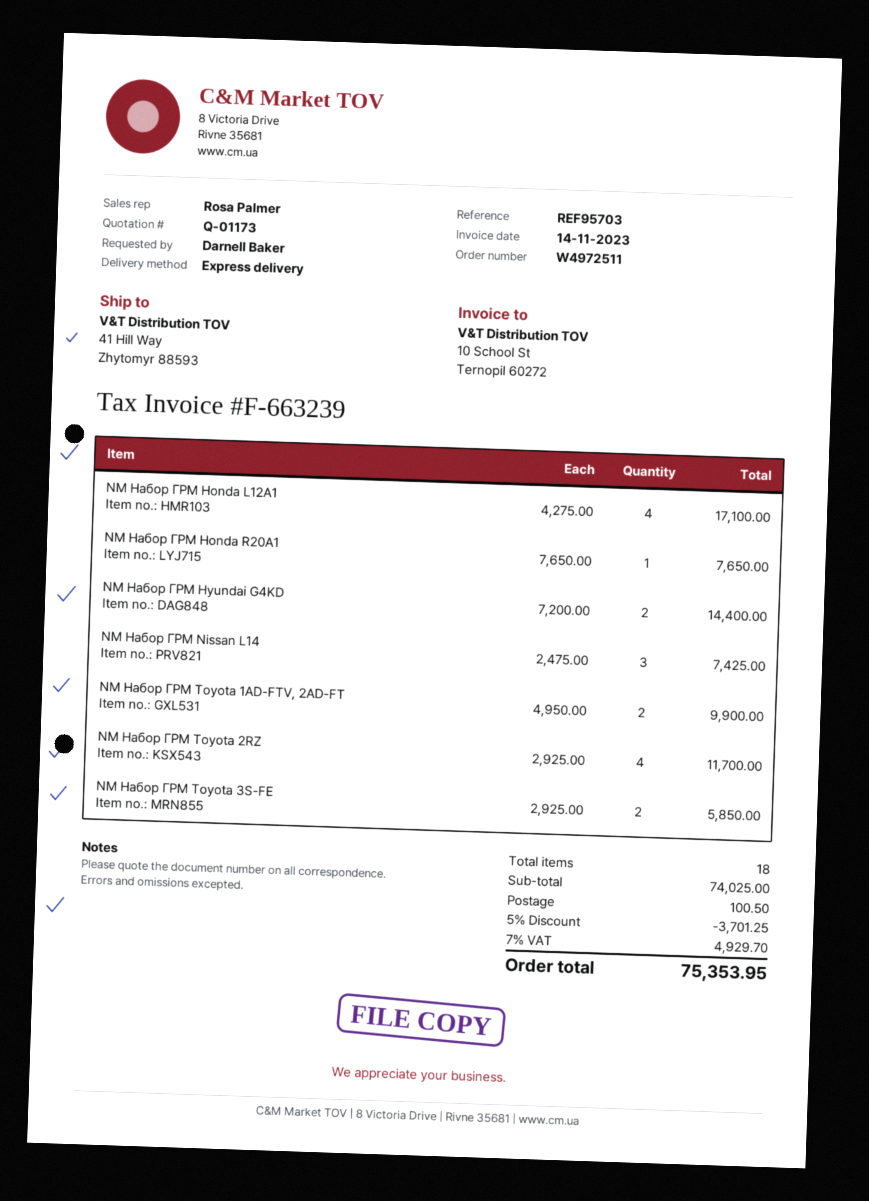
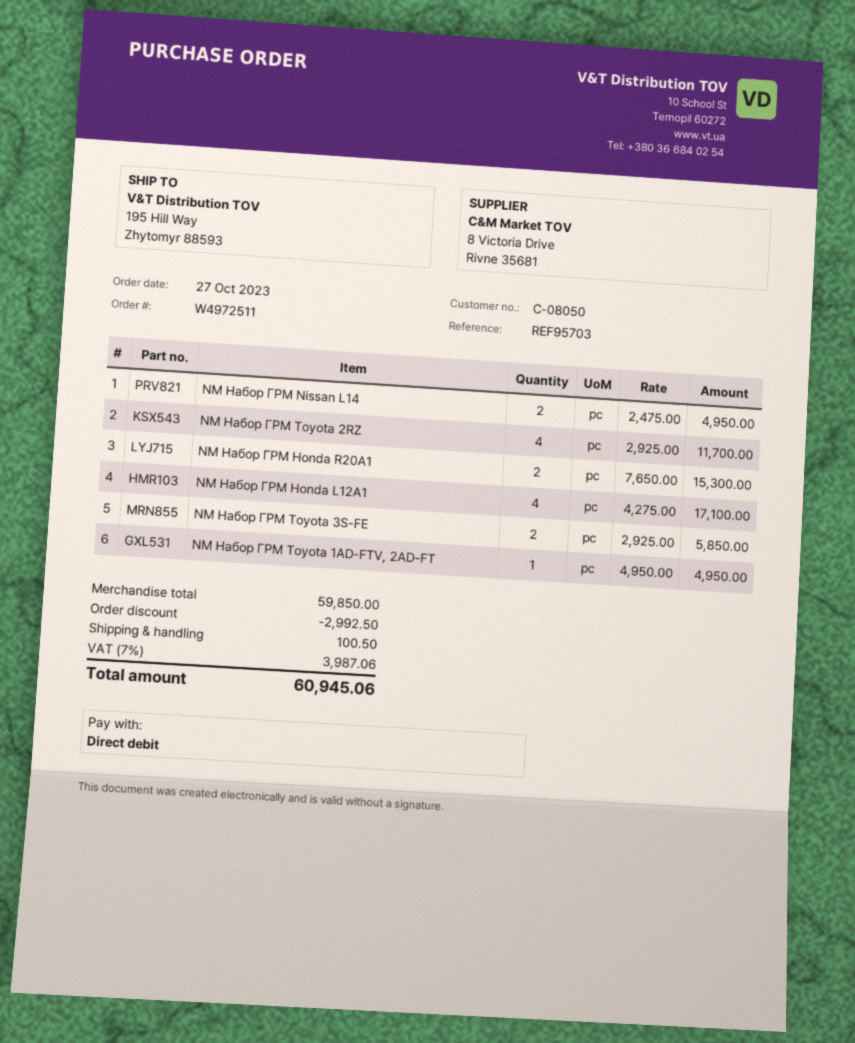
ship to: 41 Hill Way, Zhytomyr 88593 -> 195 Hill Way, Zhytomyr 88593
NM Набор ГРМ Honda R20A1: 1 x 7650.00 = 7650.00 -> 2 x 7650.00 = 15300.00
NM Набор ГРМ Hyundai G4KD: 2 x 7200.00 = 14400.00 -> none
NM Набор ГРМ Nissan L14: 3 x 2475.00 = 7425.00 -> 2 x 2475.00 = 4950.00
NM Набор ГРМ Toyota 1AD-FTV, 2AD-FT: 2 x 4950.00 = 9900.00 -> 1 x 4950.00 = 4950.00
subtotal: 74025.00 -> 59850.00
discount: 3701.25 -> 2992.50
tax: 7% = 4929.70 -> 7% = 3987.06
total: 75353.95 -> 60945.06

